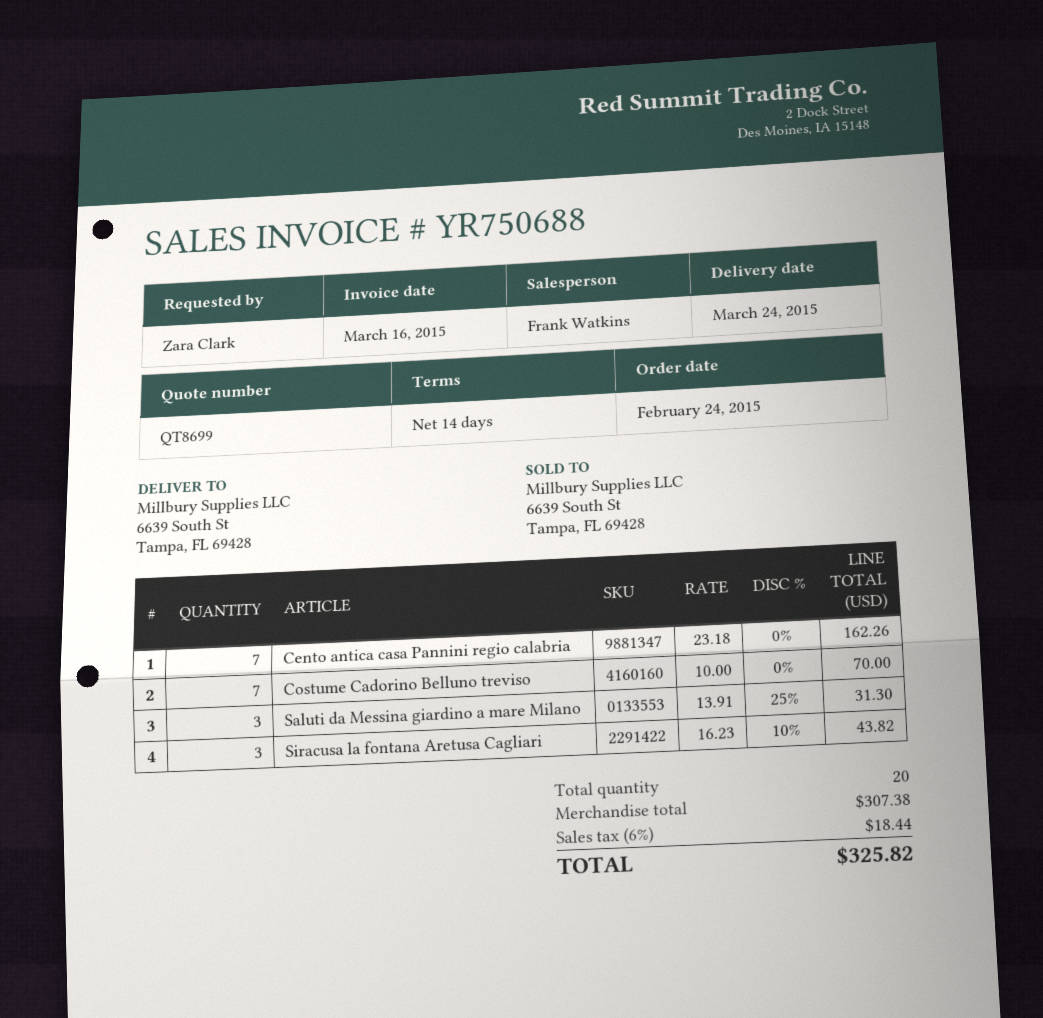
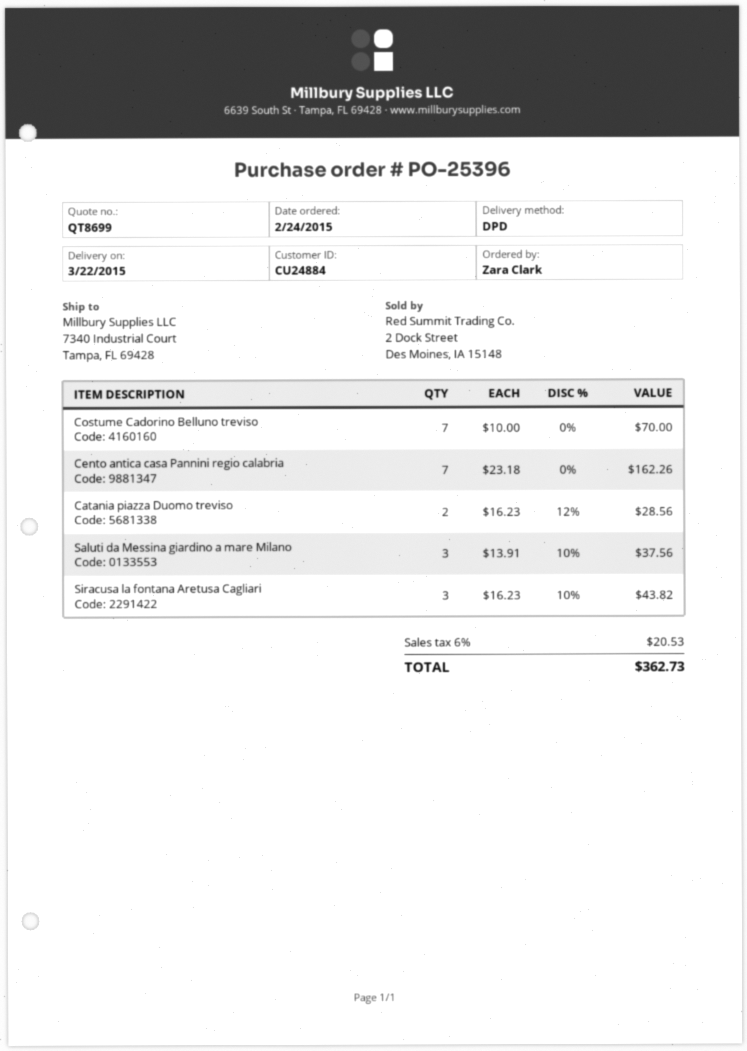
delivery date: 2015-03-24 -> 2015-03-22
ship to: 6639 South St, Tampa, FL 69428 -> 7340 Industrial Court, Tampa, FL 69428
Saluti da Messina giardino a mare Milano: 3 x 13.91 - 25% = 31.30 -> 3 x 13.91 - 10% = 37.56
Catania piazza Duomo treviso: none -> 2 x 16.23 - 12% = 28.56
tax: 6% = 18.44 -> 6% = 20.53
total: 325.82 -> 362.73

